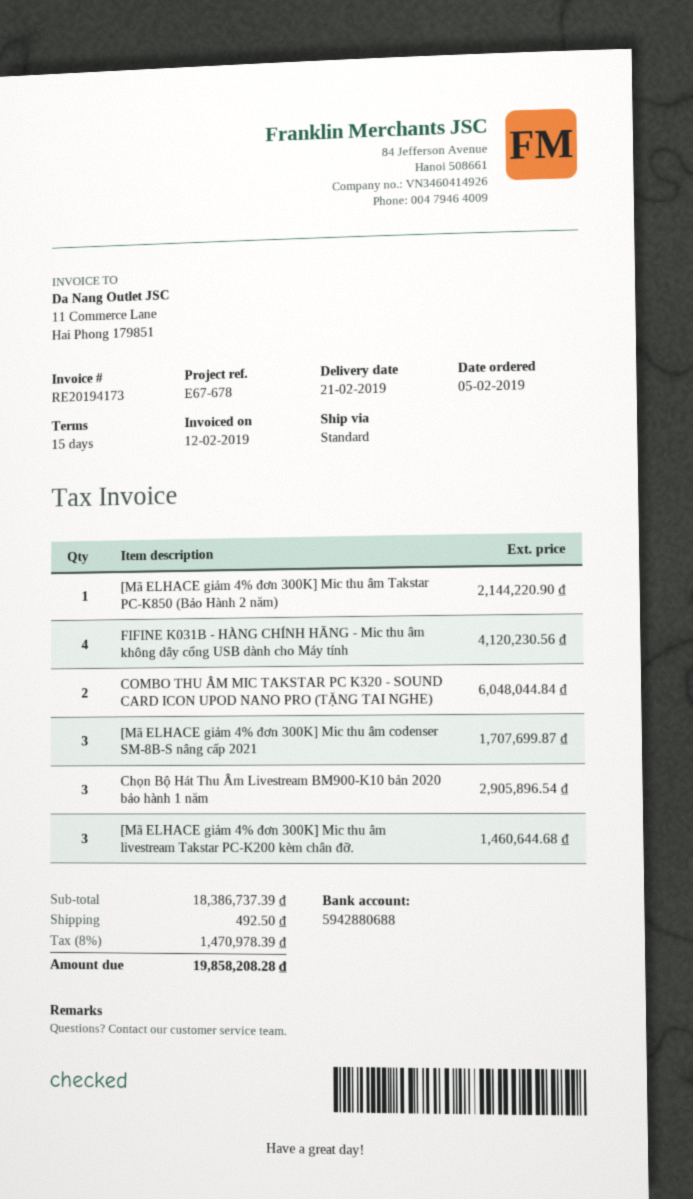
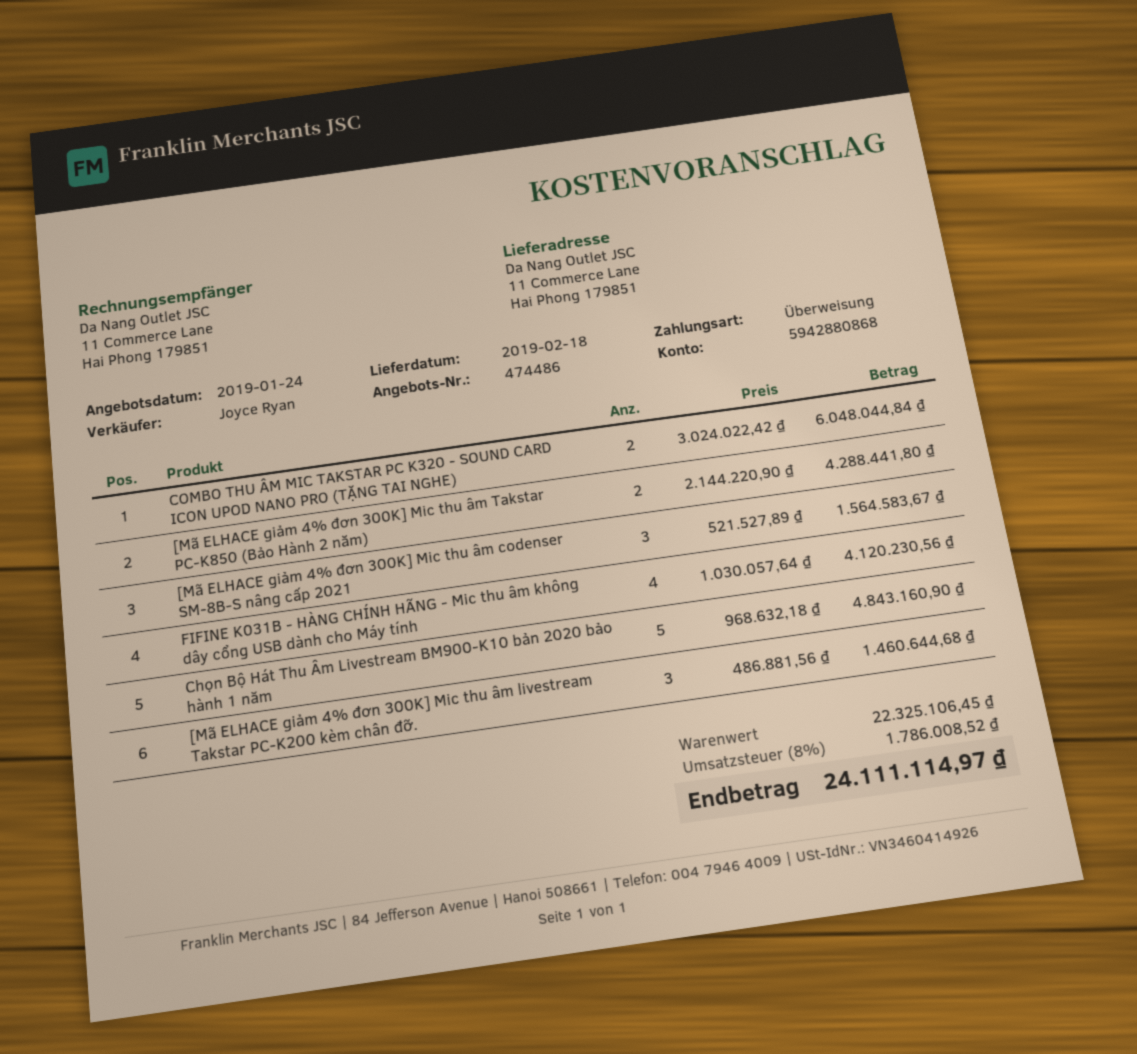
delivery date: 2019-02-21 -> 2019-02-18
bank account: 5942880688 -> 5942880868
[Mã ELHACE giảm 4% đơn 300K] Mic thu âm Takstar PC-K850 (Bảo Hành 2 năm): 1 for 2144220.90 -> 2 for 4288441.80
[Mã ELHACE giảm 4% đơn 300K] Mic thu âm codenser SM-8B-S nâng cấp 2021: 3 for 1707699.87 -> 3 for 1564583.67
Chọn Bộ Hát Thu Âm Livestream BM900-K10 bản 2020 bảo hành 1 năm: 3 for 2905896.54 -> 5 for 4843160.90
subtotal: 18386737.39 -> 22325106.45
shipping: 492.50 -> none
tax: 8% = 1470978.39 -> 8% = 1786008.52
total: 19858208.28 -> 24111114.97

